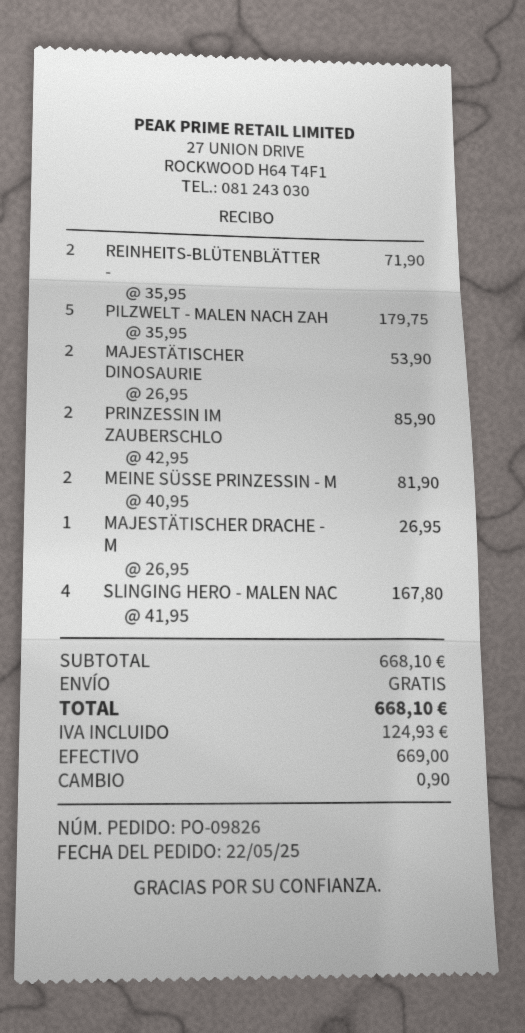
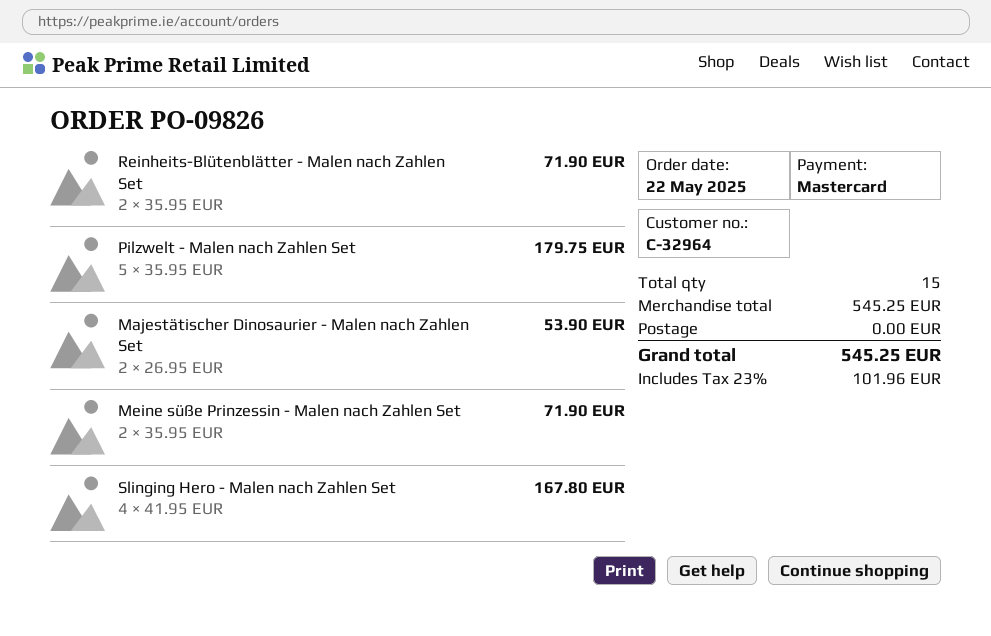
payment method: cash -> Mastercard
PRINZESSIN IM ZAUBERSCHLO: 2 x 42.95 = 85.90 -> none
MEINE SÜSSE PRINZESSIN - M: 2 x 40.95 = 81.90 -> 2 x 35.95 = 71.90
MAJESTÄTISCHER DRACHE - M: 1 x 26.95 = 26.95 -> none
subtotal: 668.10 -> 545.25
tax: 124.93 -> 101.96
total: 668.10 -> 545.25

